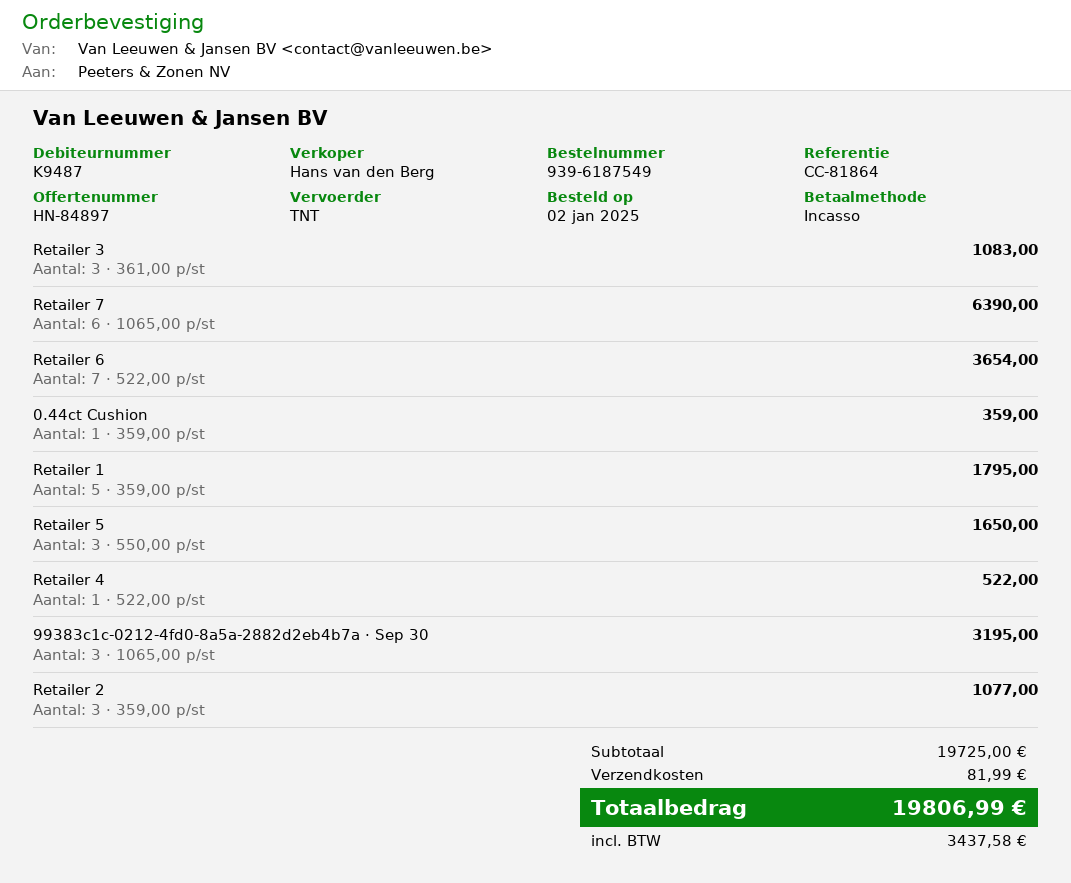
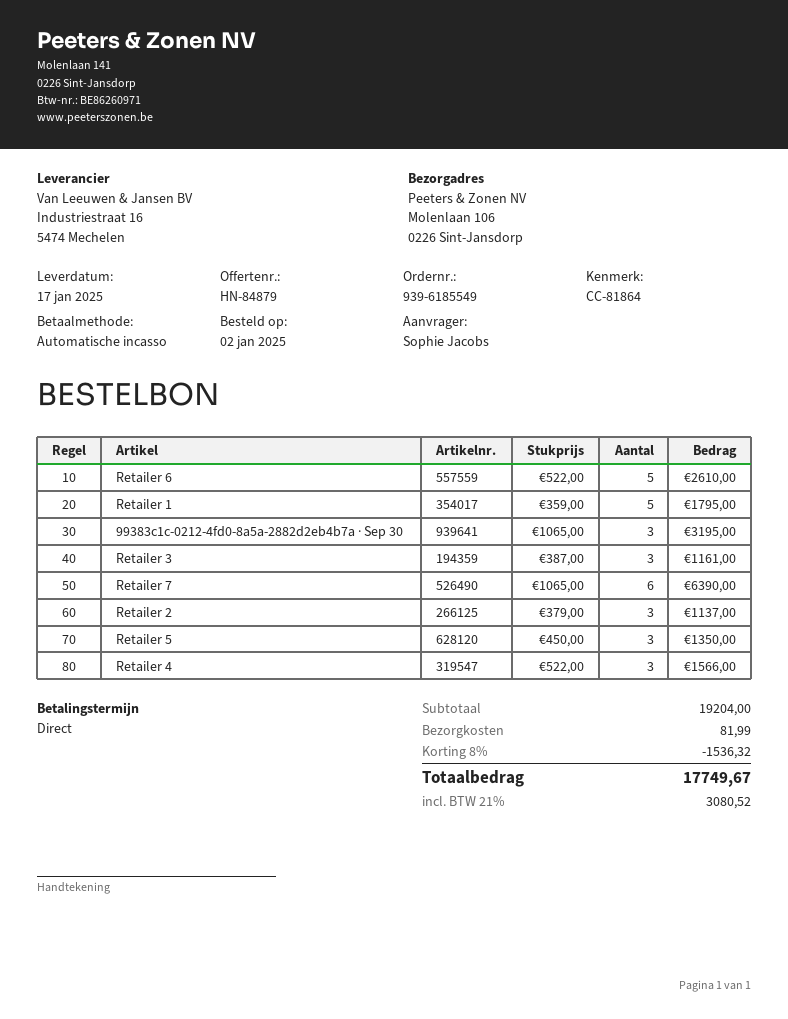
quote number: HN-84897 -> HN-84879
order number: 939-6187549 -> 939-6185549
Retailer 3: 3 x 361.00 = 1083.00 -> 3 x 387.00 = 1161.00
Retailer 6: 7 x 522.00 = 3654.00 -> 5 x 522.00 = 2610.00
0.44ct Cushion: 1 x 359.00 = 359.00 -> none
Retailer 5: 3 x 550.00 = 1650.00 -> 3 x 450.00 = 1350.00
Retailer 4: 1 x 522.00 = 522.00 -> 3 x 522.00 = 1566.00
Retailer 2: 3 x 359.00 = 1077.00 -> 3 x 379.00 = 1137.00
subtotal: 19725.00 -> 19204.00
discount: none -> 8% = 1536.32
tax: 3437.58 -> 3080.52
total: 19806.99 -> 17749.67

